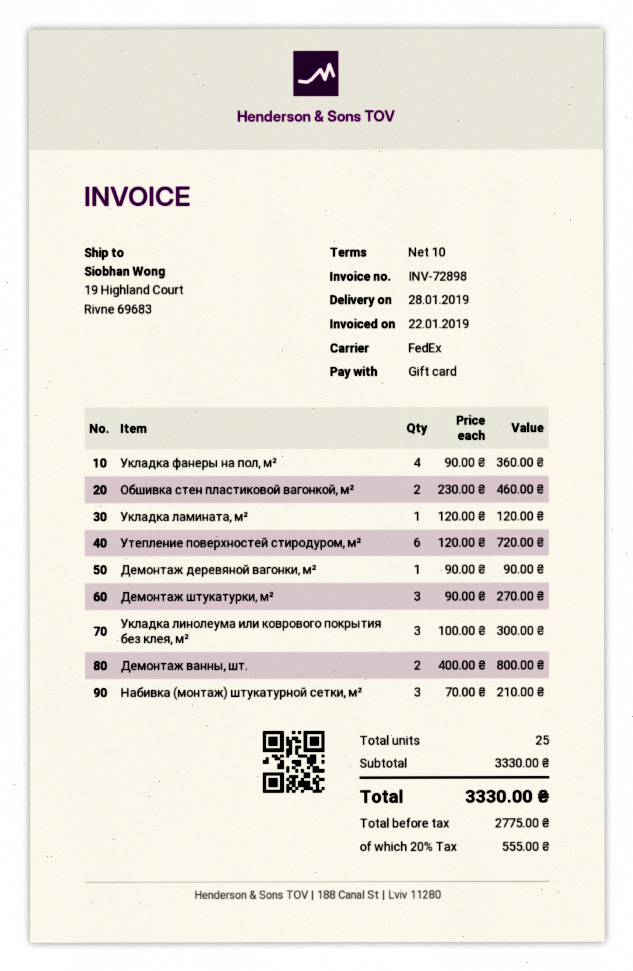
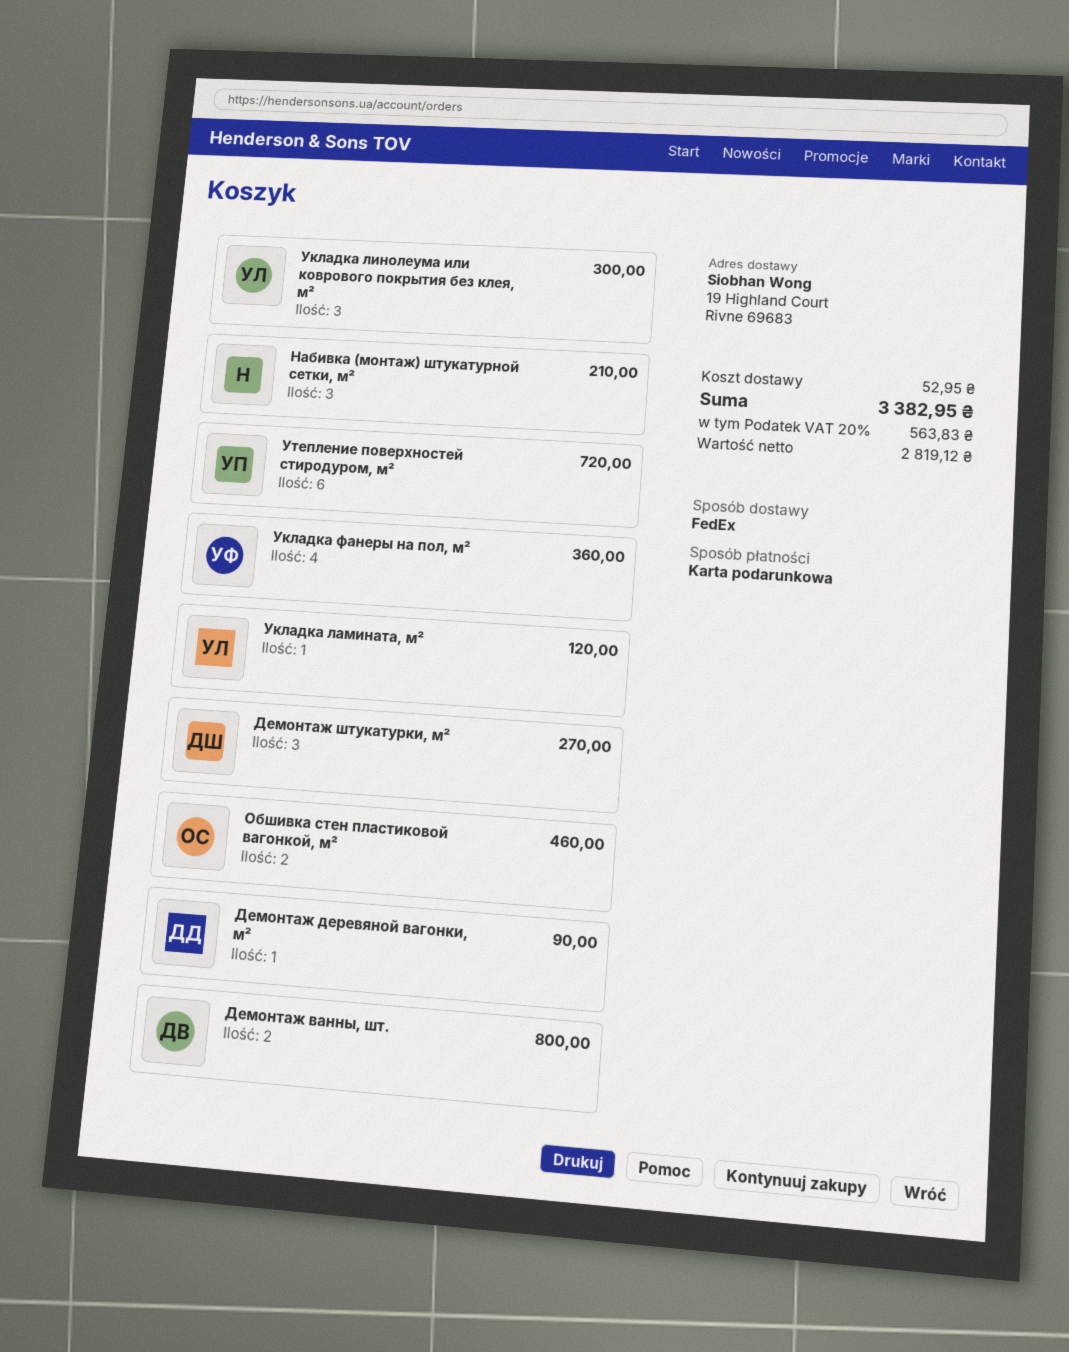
shipping: none -> 52.95
net: 2775.00 -> 2819.12
tax: 20% = 555.00 -> 20% = 563.83
total: 3330.00 -> 3382.95

